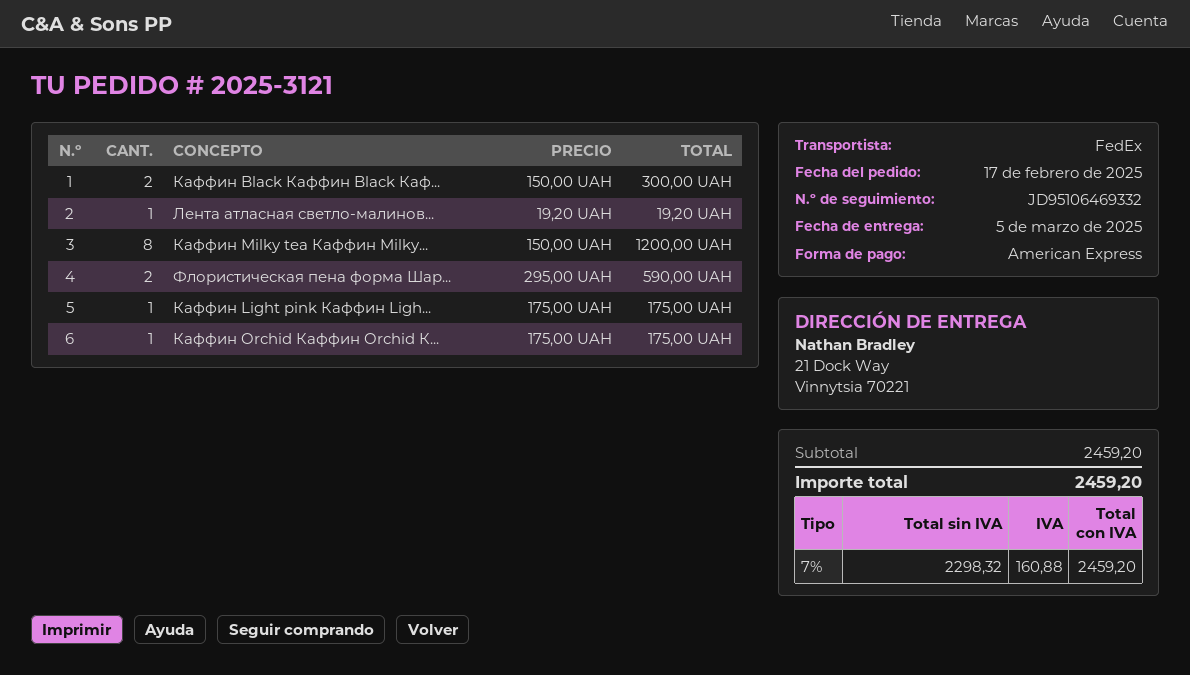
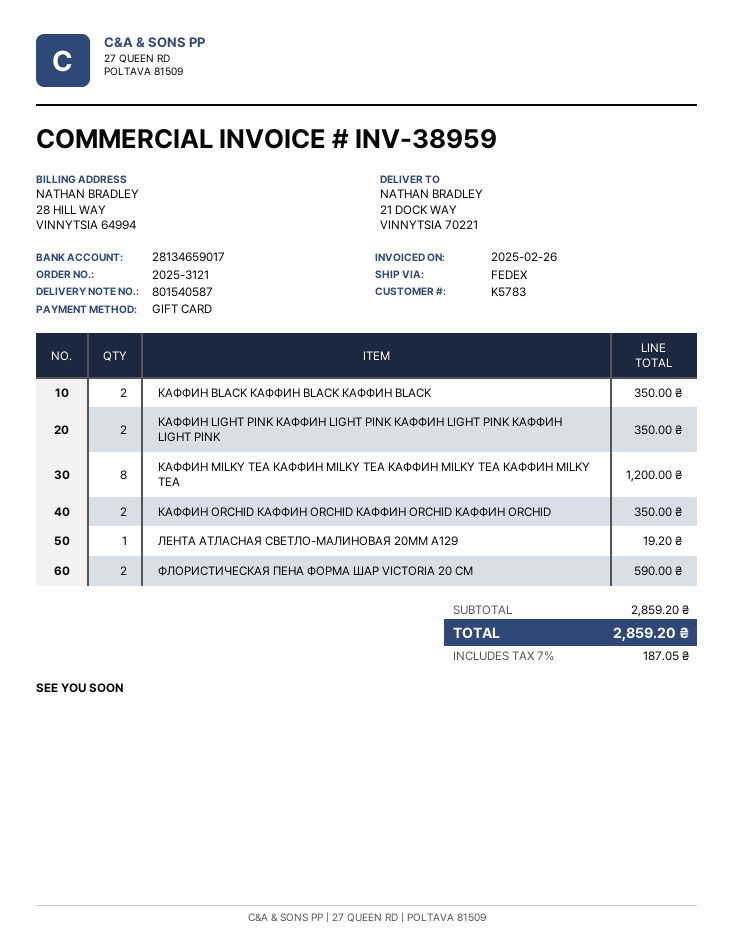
payment method: American Express -> gift card
Каффин Black Каффин Black Каф...: 2 for 300.00 -> 2 for 350.00
Каффин Light pink Каффин Ligh...: 1 for 175.00 -> 2 for 350.00
Каффин Orchid Каффин Orchid К...: 1 for 175.00 -> 2 for 350.00
subtotal: 2459.20 -> 2859.20
tax: 7% = 160.88 -> 7% = 187.05
total: 2459.20 -> 2859.20

